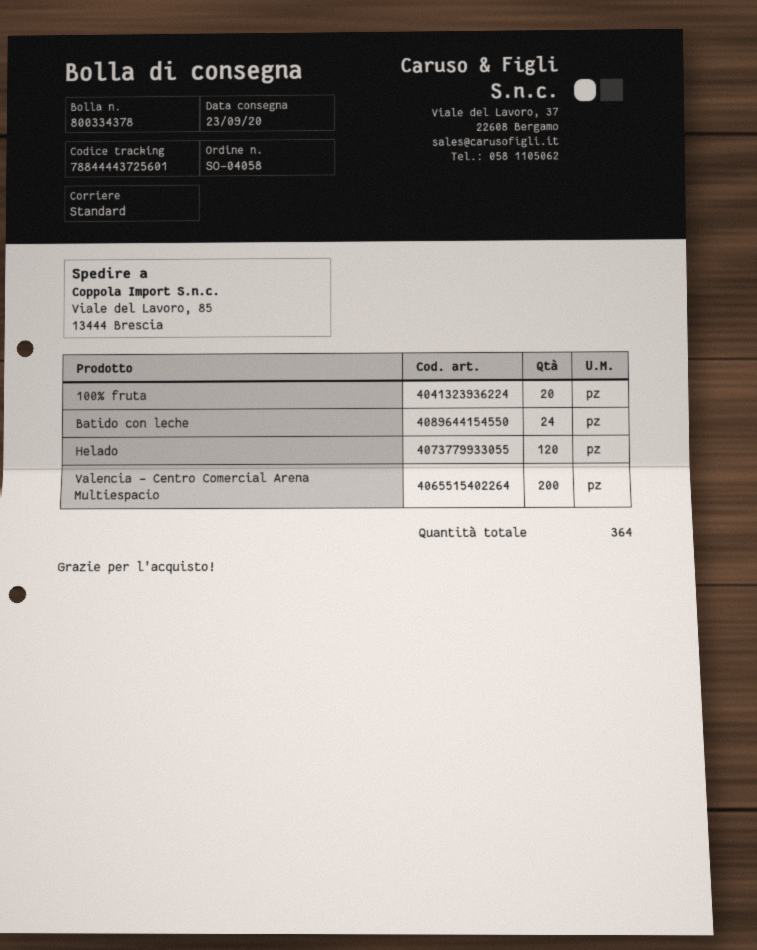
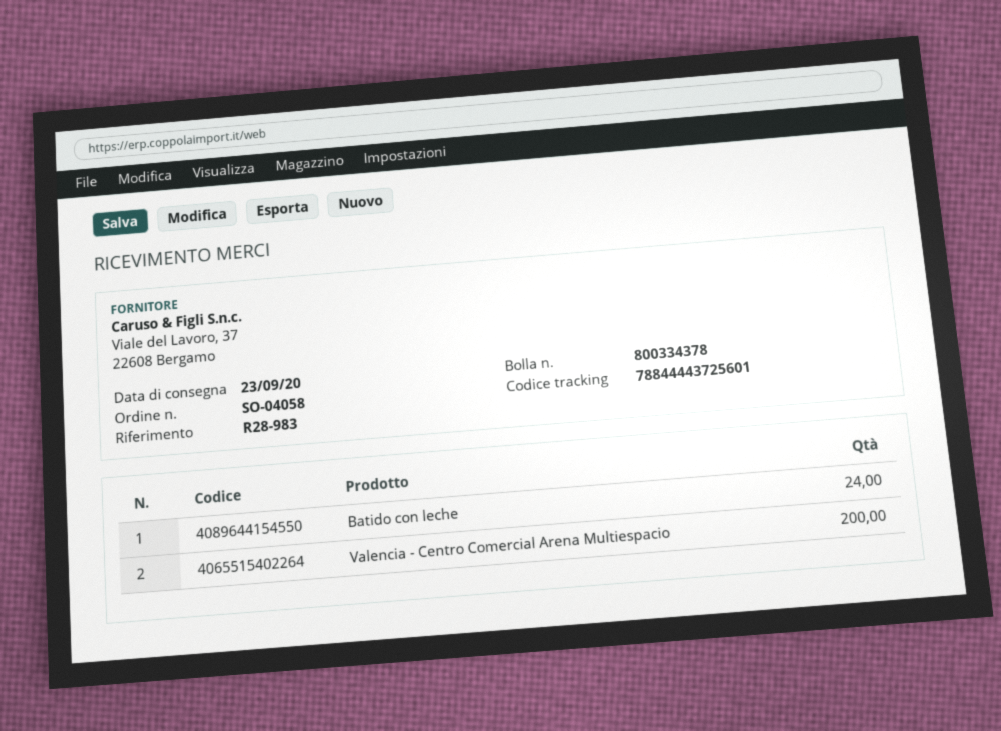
100% fruta: 20 -> none
Helado: 120 -> none

